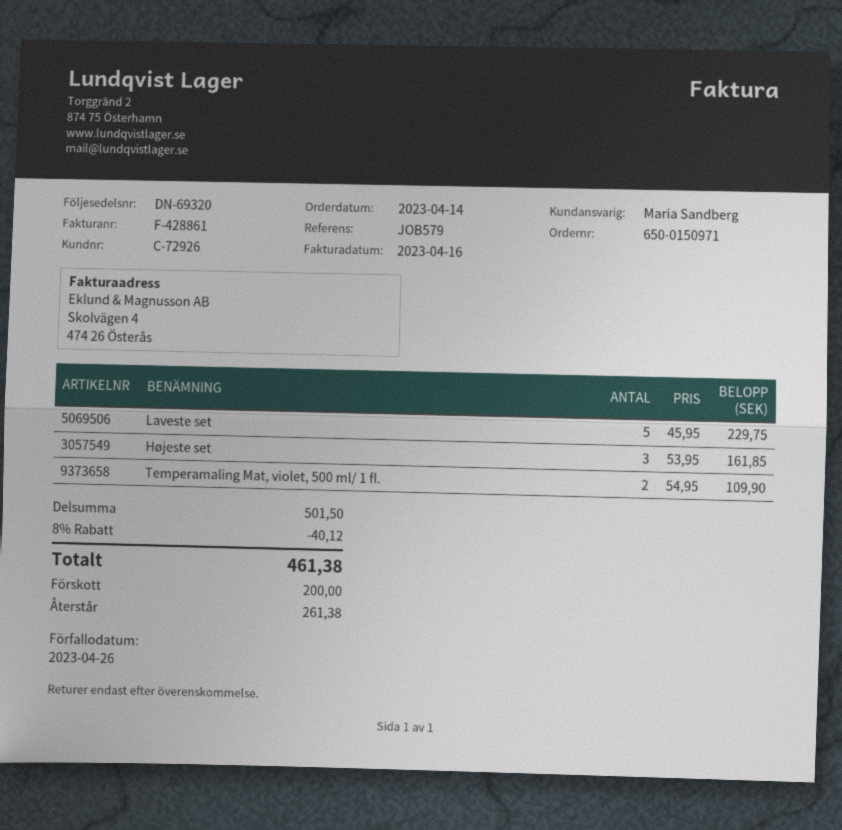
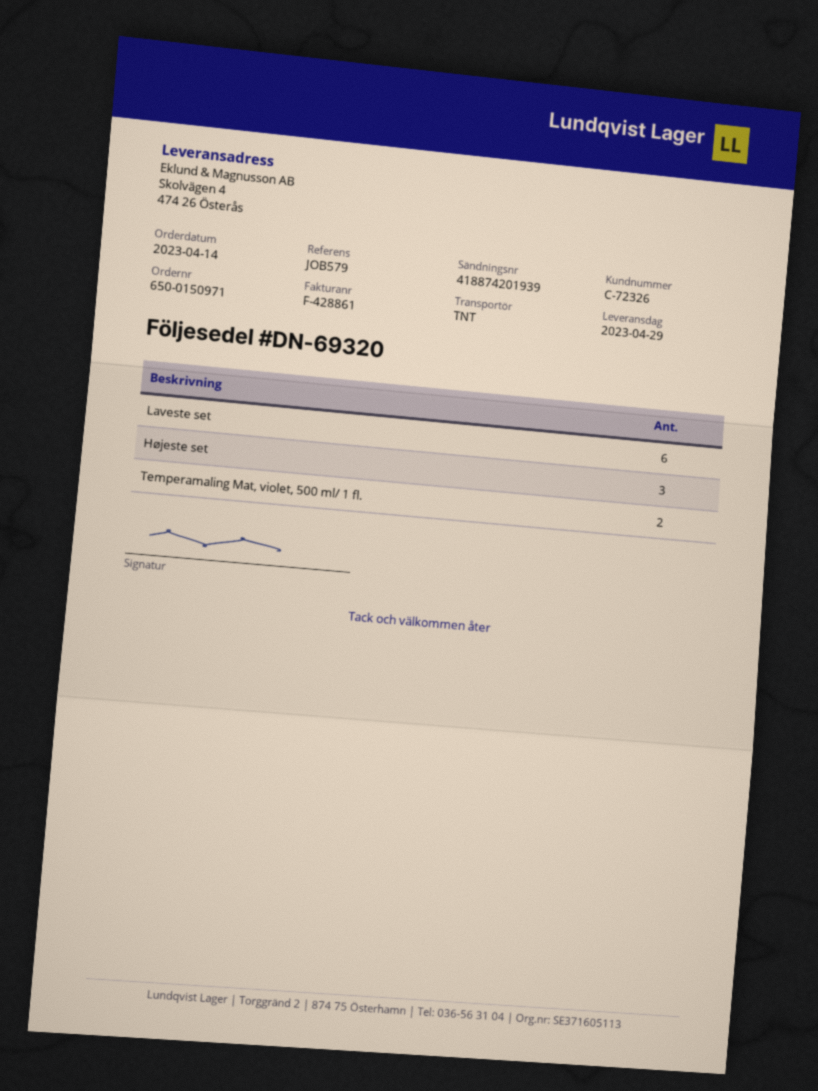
customer number: C-72926 -> C-72326
Laveste set: 5 -> 6

